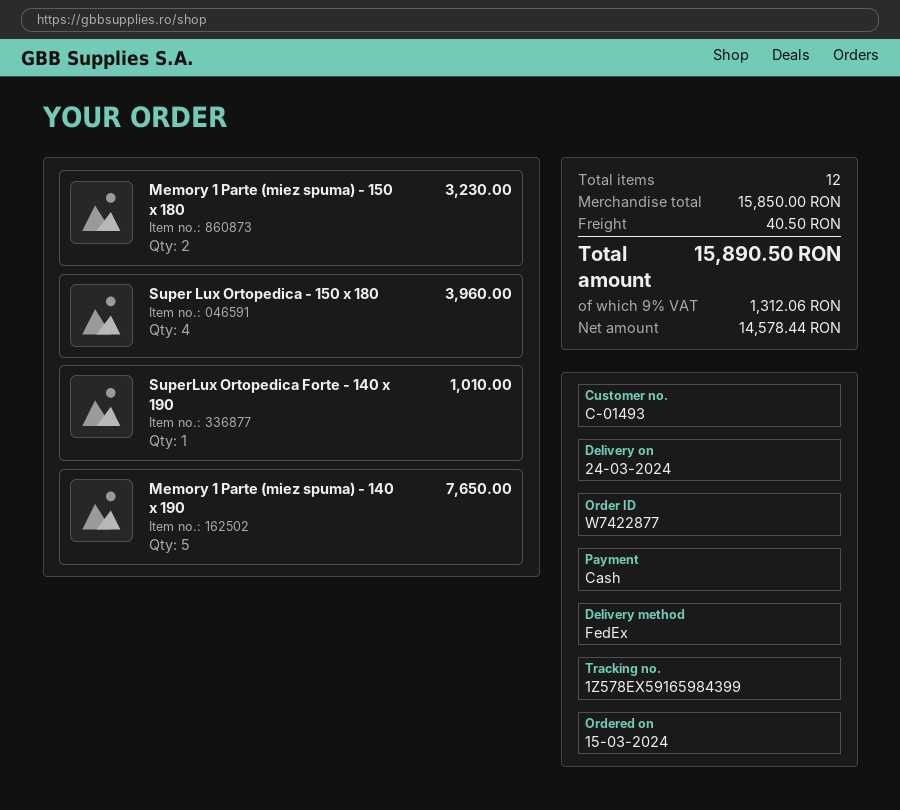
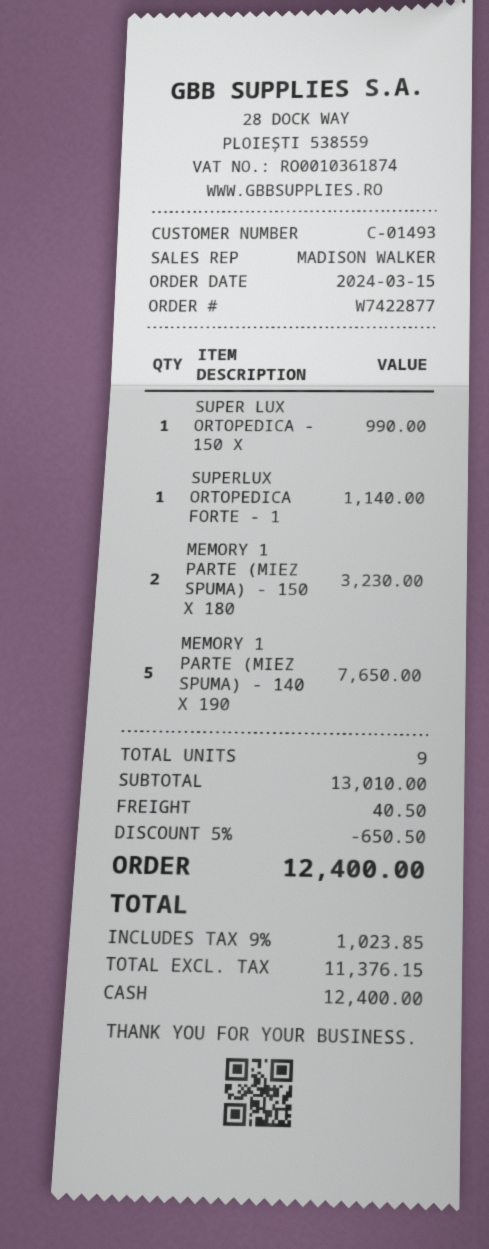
Super Lux Ortopedica - 150 x 180: 4 for 3960.00 -> 1 for 990.00
SuperLux Ortopedica Forte - 140 x 190: 1 for 1010.00 -> 1 for 1140.00
total quantity: 12 -> 9
subtotal: 15850.00 -> 13010.00
discount: none -> 5% = 650.50
net: 14578.44 -> 11376.15
tax: 9% = 1312.06 -> 9% = 1023.85
total: 15890.50 -> 12400.00

